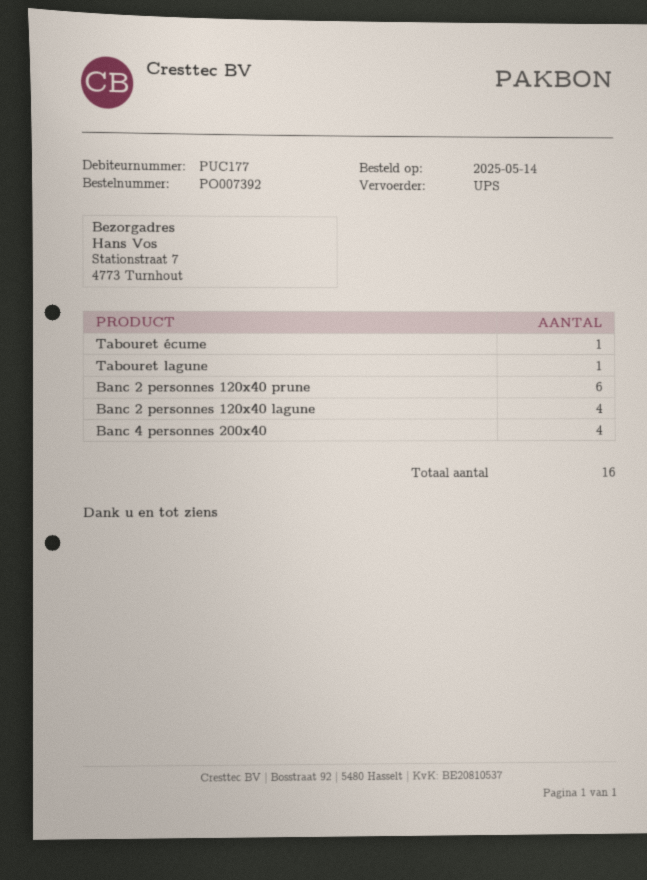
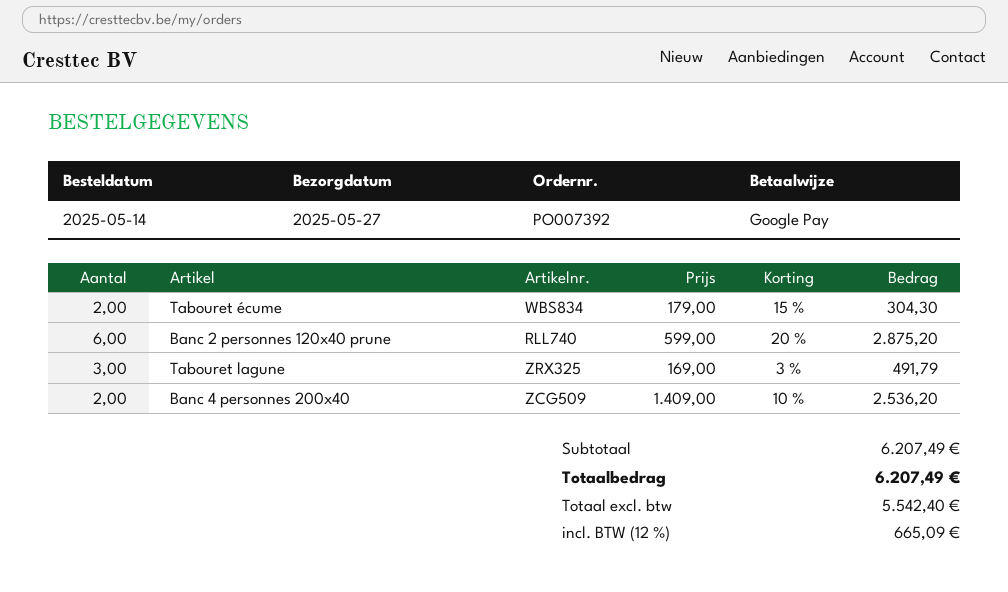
Tabouret écume: 1 -> 2
Tabouret lagune: 1 -> 3
Banc 2 personnes 120x40 lagune: 4 -> none
Banc 4 personnes 200x40: 4 -> 2

